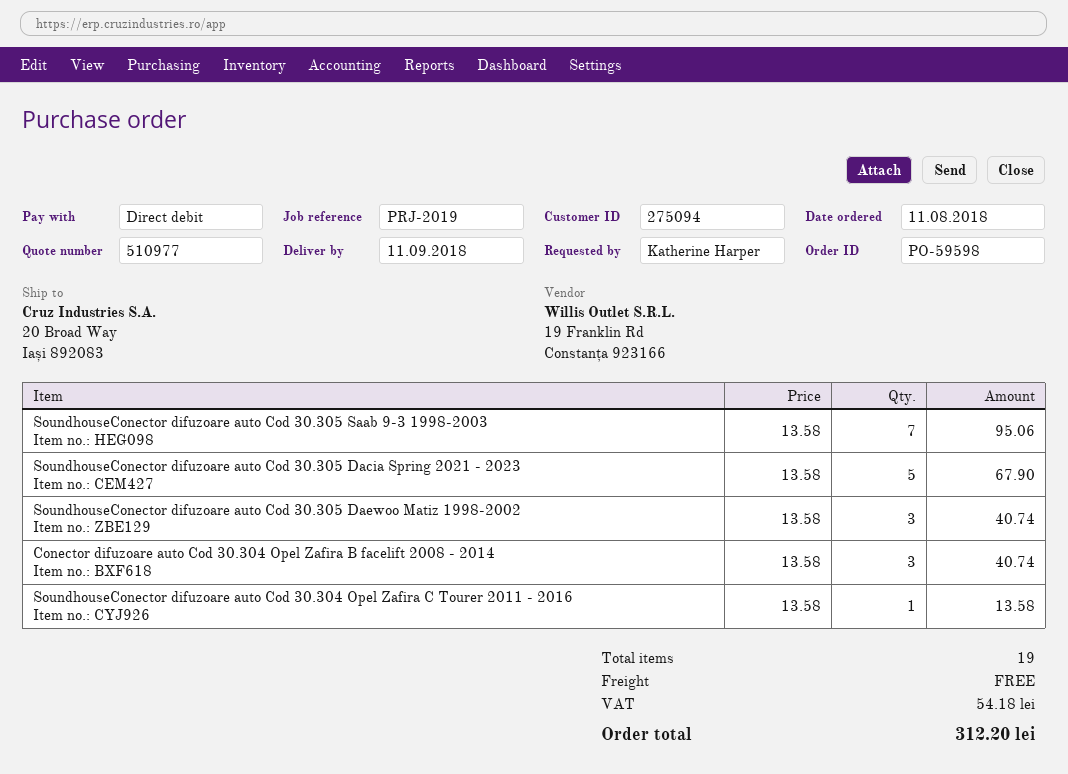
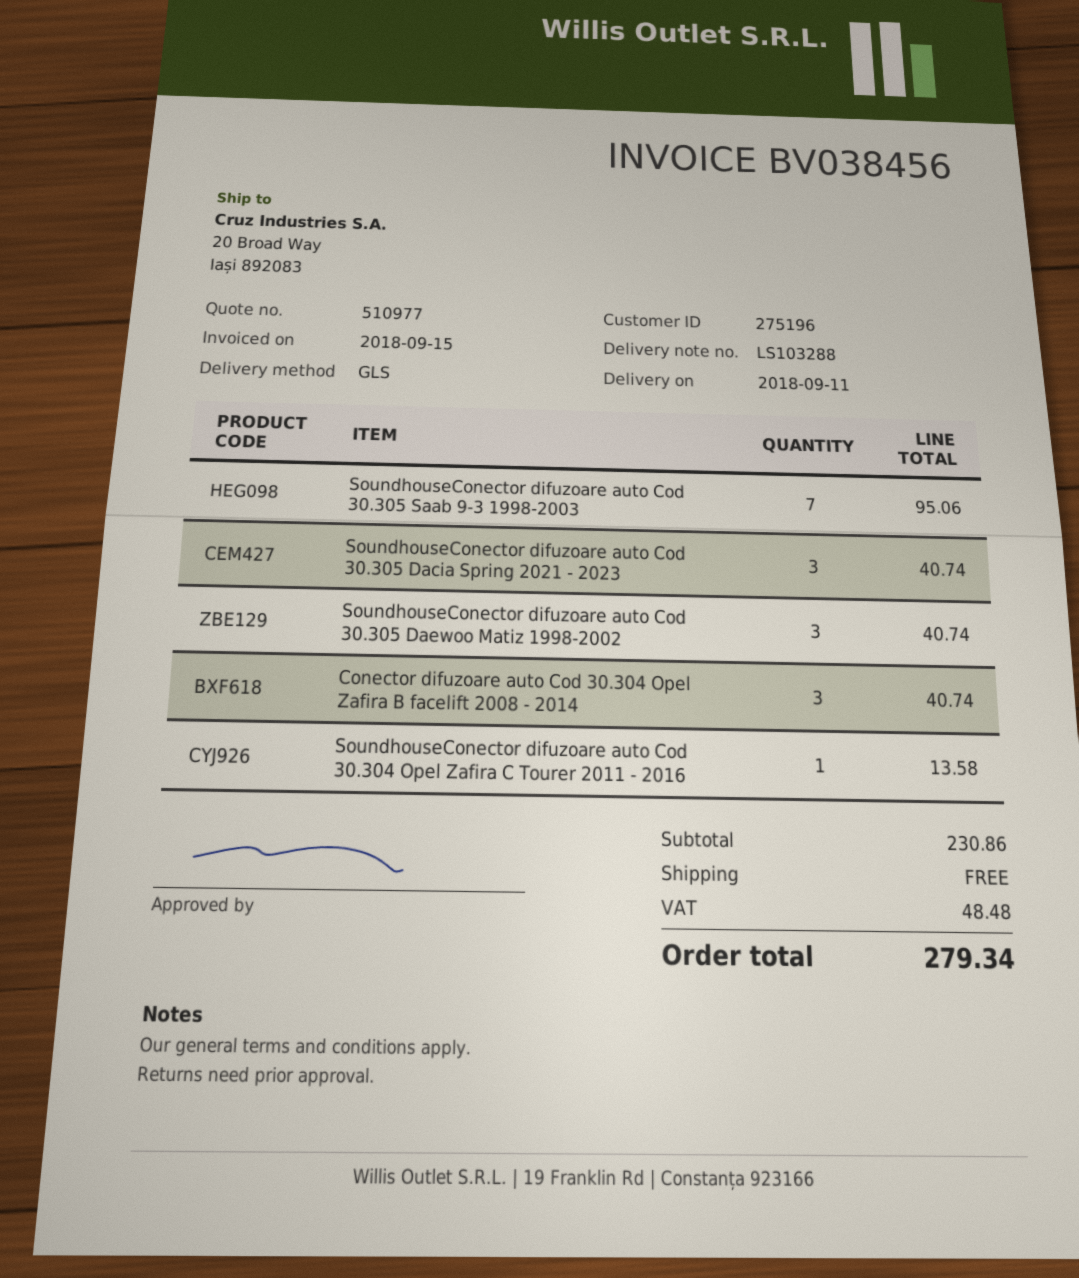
customer number: 275094 -> 275196
SoundhouseConector difuzoare auto Cod 30.305 Dacia Spring 2021 - 2023: 5 for 67.90 -> 3 for 40.74
tax: 54.18 -> 48.48
total: 312.20 -> 279.34

